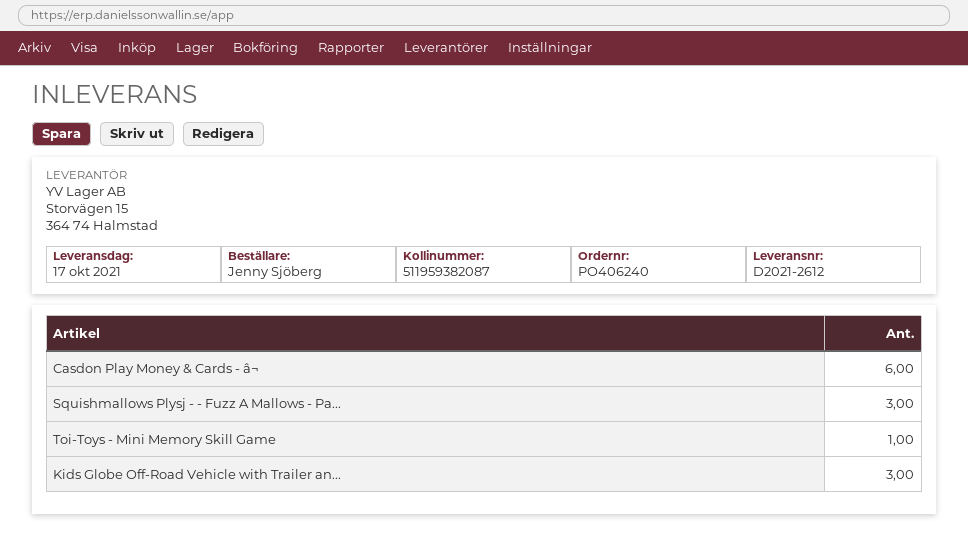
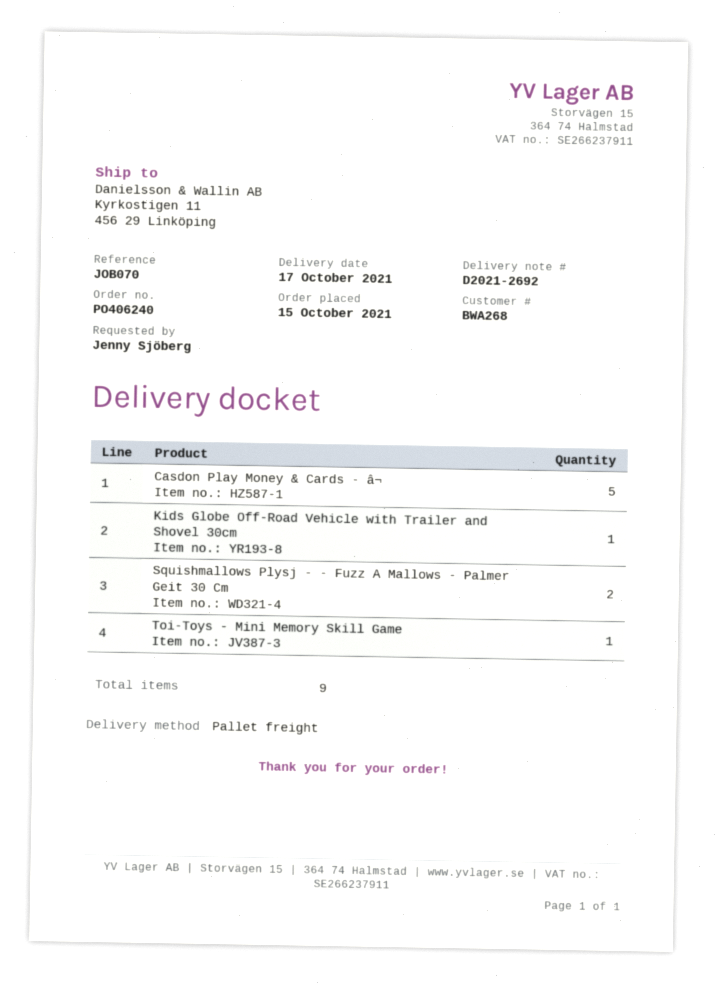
delivery note number: D2021-2612 -> D2021-2692
Casdon Play Money & Cards - â¬: 6 -> 5
Squishmallows Plysj - - Fuzz A Mallows - Pa...: 3 -> 2
Kids Globe Off-Road Vehicle with Trailer an...: 3 -> 1

